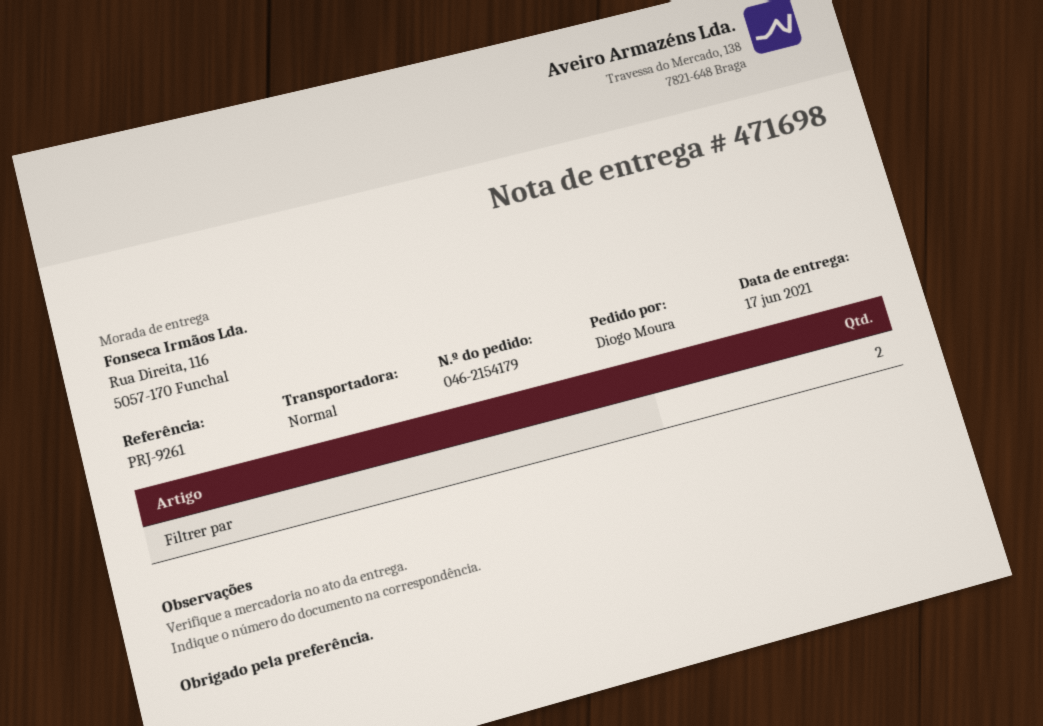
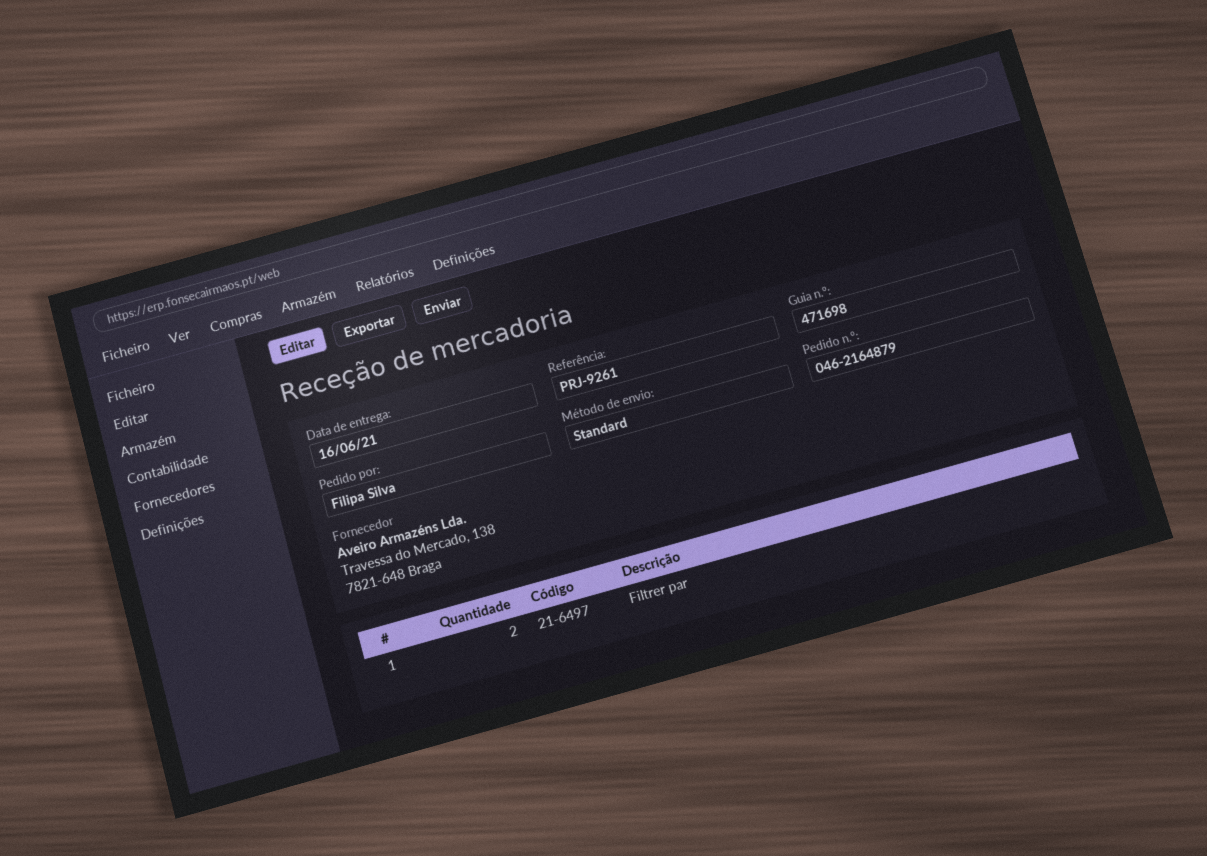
order number: 046-2154179 -> 046-2164879
delivery date: 2021-06-17 -> 2021-06-16
ordered by: Diogo Moura -> Filipa Silva

